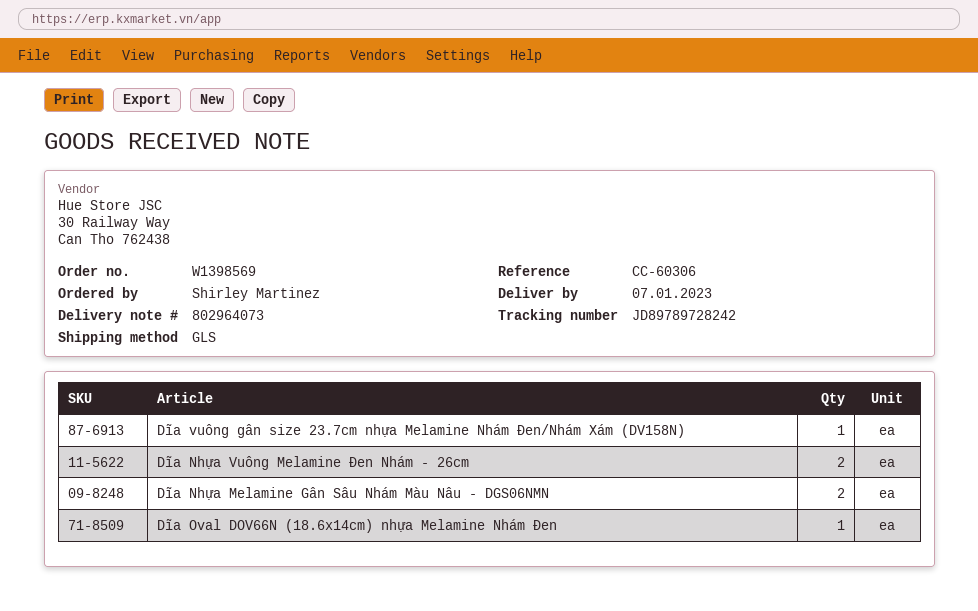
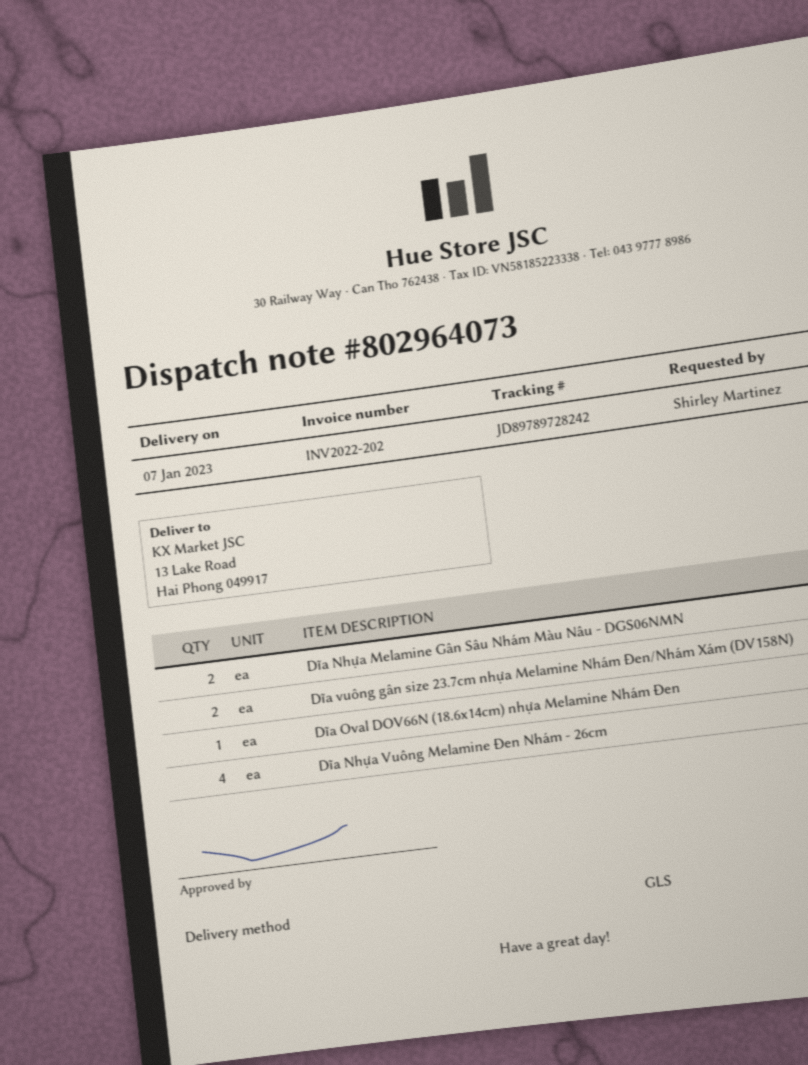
Dĩa vuông gân size 23.7cm nhựa Melamine Nhám Đen/Nhám Xám (DV158N): 1 -> 2
Dĩa Nhựa Vuông Melamine Đen Nhám - 26cm: 2 -> 4

